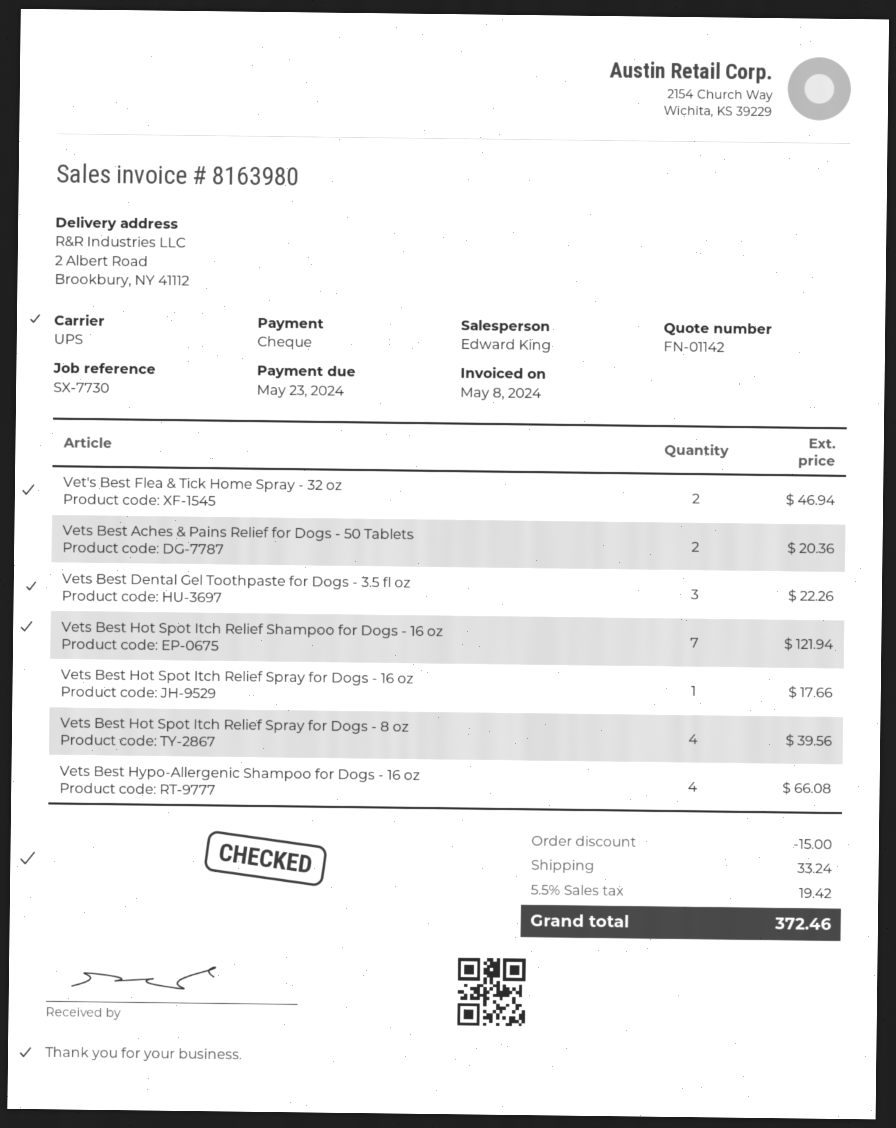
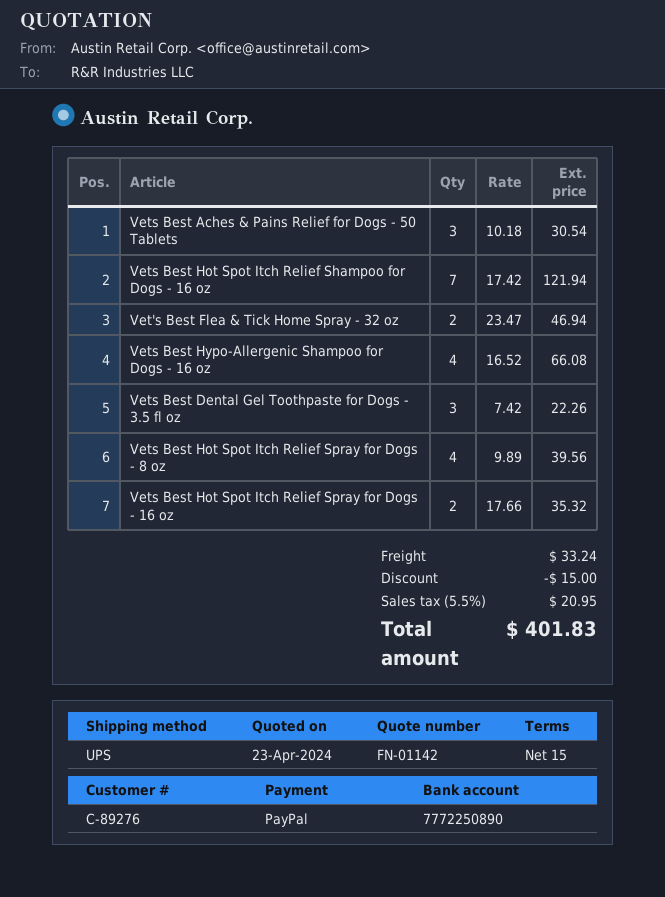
payment method: cheque -> PayPal
Vets Best Aches & Pains Relief for Dogs - 50 Tablets: 2 for 20.36 -> 3 for 30.54
Vets Best Hot Spot Itch Relief Spray for Dogs - 16 oz: 1 for 17.66 -> 2 for 35.32
tax: 5.5% = 19.42 -> 5.5% = 20.95
total: 372.46 -> 401.83

